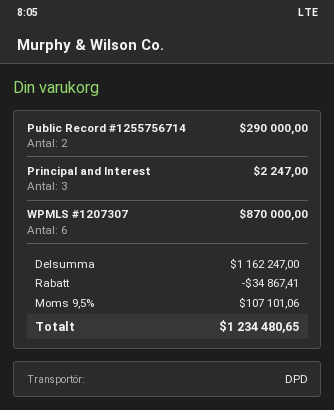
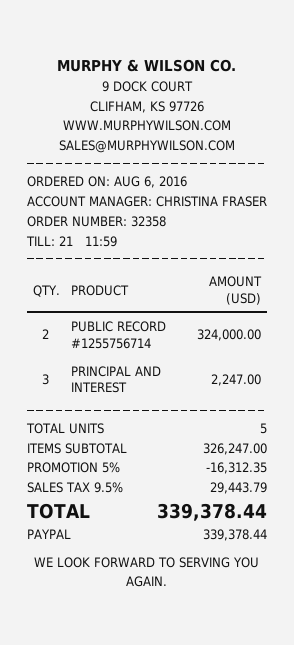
Public Record #1255756714: 2 for 290000.00 -> 2 for 324000.00
WPMLS #1207307: 6 for 870000.00 -> none
subtotal: 1162247.00 -> 326247.00
discount: 34867.41 -> 16312.35
tax: 9.5% = 107101.06 -> 9.5% = 29443.79
total: 1234480.65 -> 339378.44

